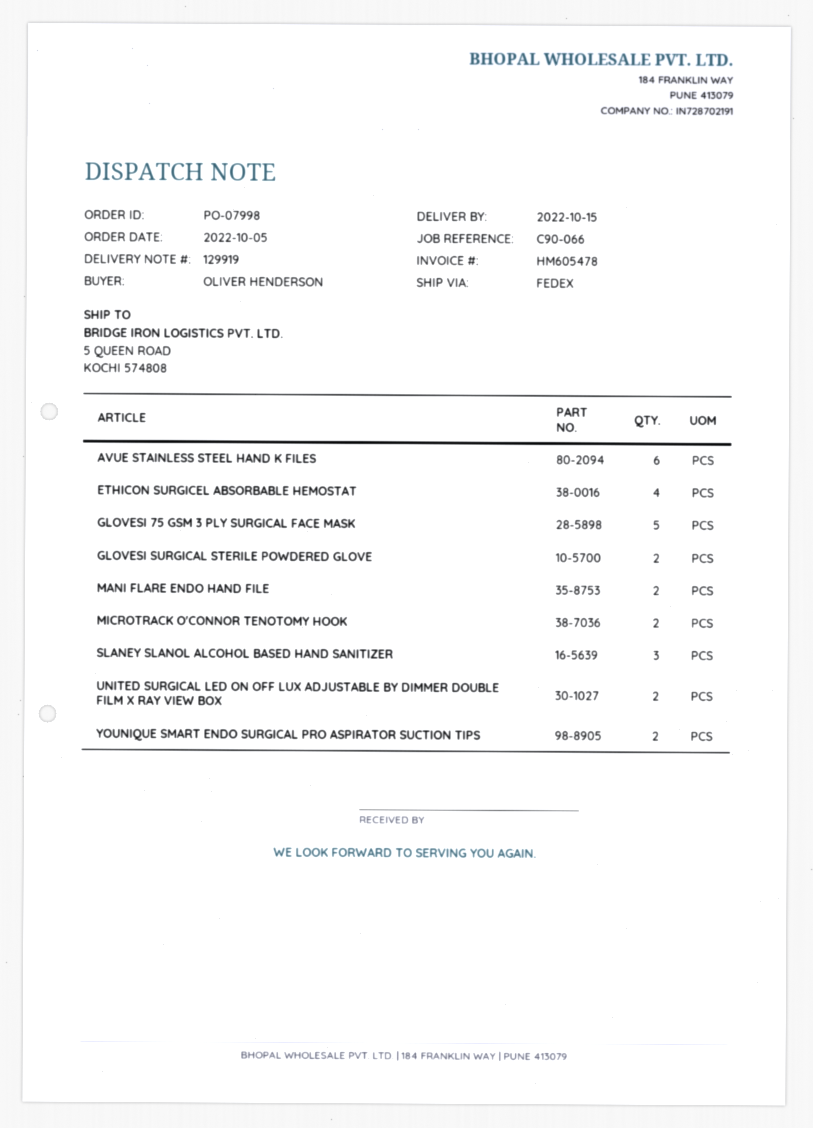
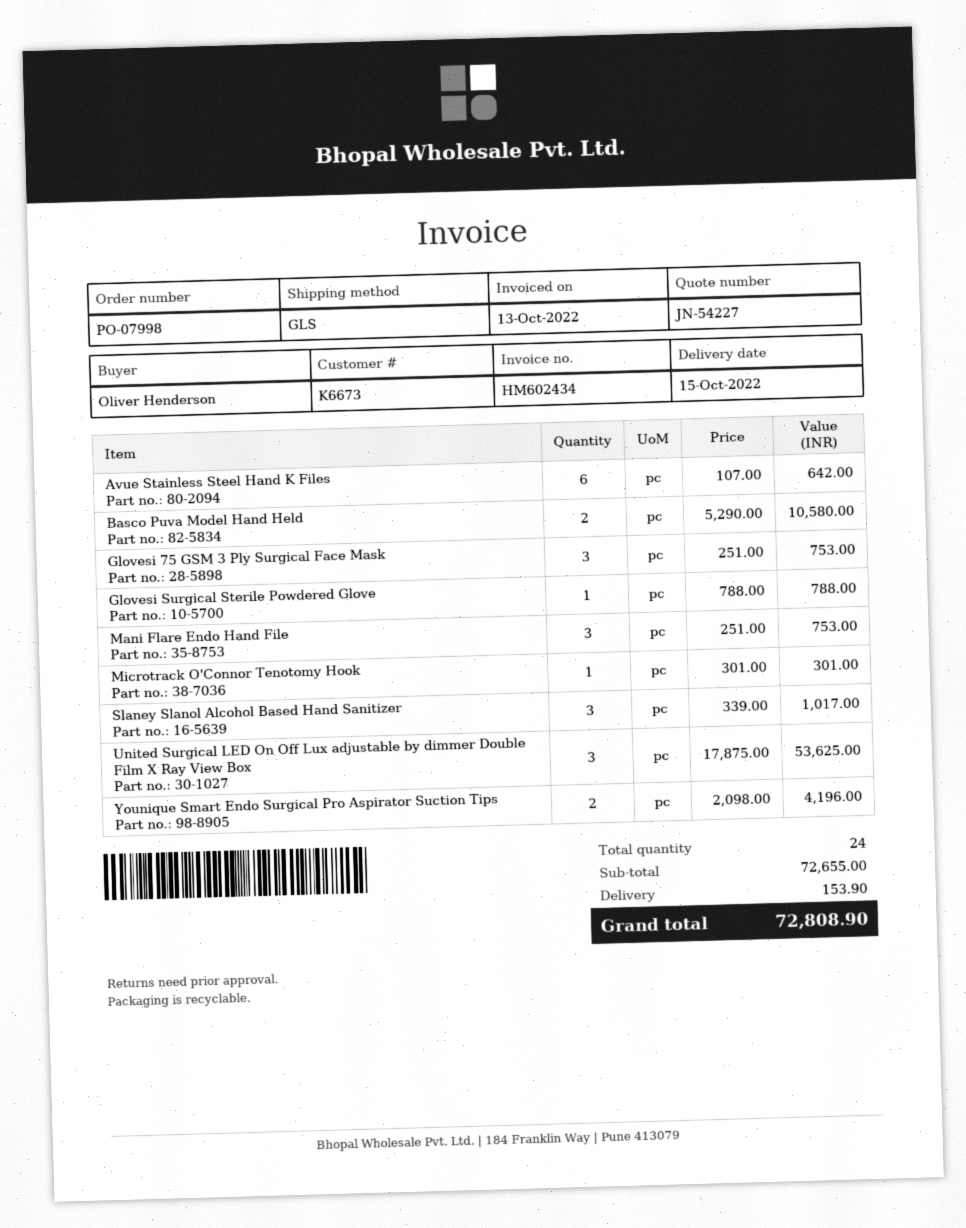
invoice number: HM605478 -> HM602434
shipping method: FedEx -> GLS
ETHICON SURGICEL ABSORBABLE HEMOSTAT: 4 -> none
GLOVESI 75 GSM 3 PLY SURGICAL FACE MASK: 5 -> 3
GLOVESI SURGICAL STERILE POWDERED GLOVE: 2 -> 1
MANI FLARE ENDO HAND FILE: 2 -> 3
MICROTRACK O'CONNOR TENOTOMY HOOK: 2 -> 1
UNITED SURGICAL LED ON OFF LUX ADJUSTABLE BY DIMMER DOUBLE FILM X RAY VIEW BOX: 2 -> 3
Basco Puva Model Hand Held: none -> 2

